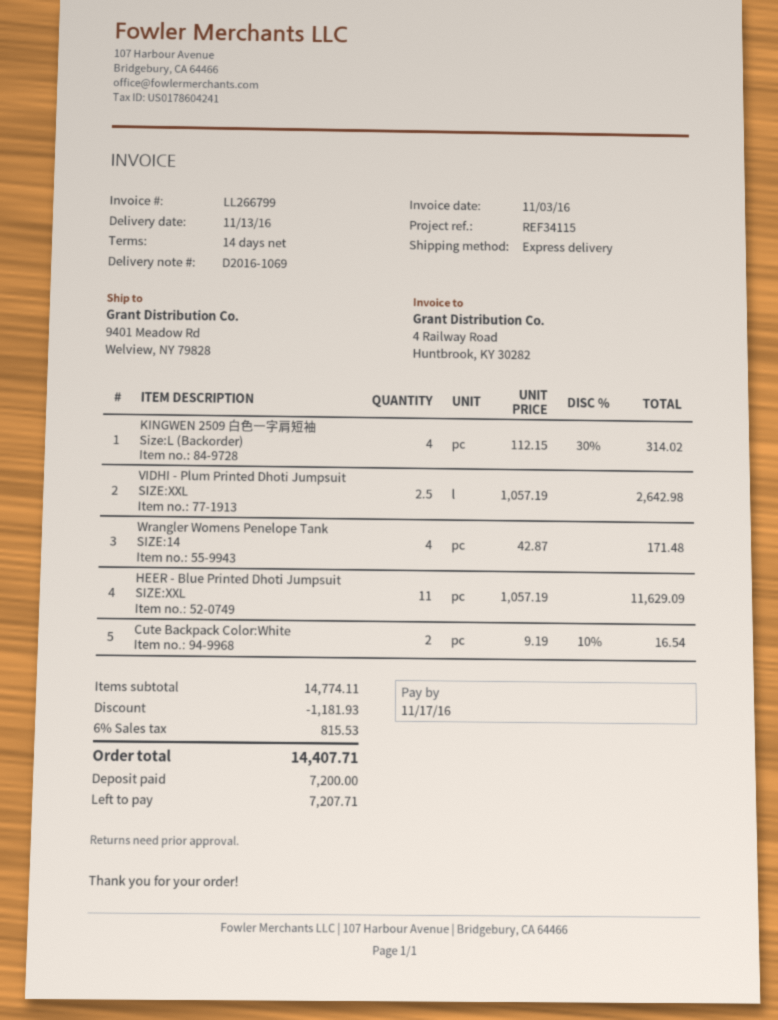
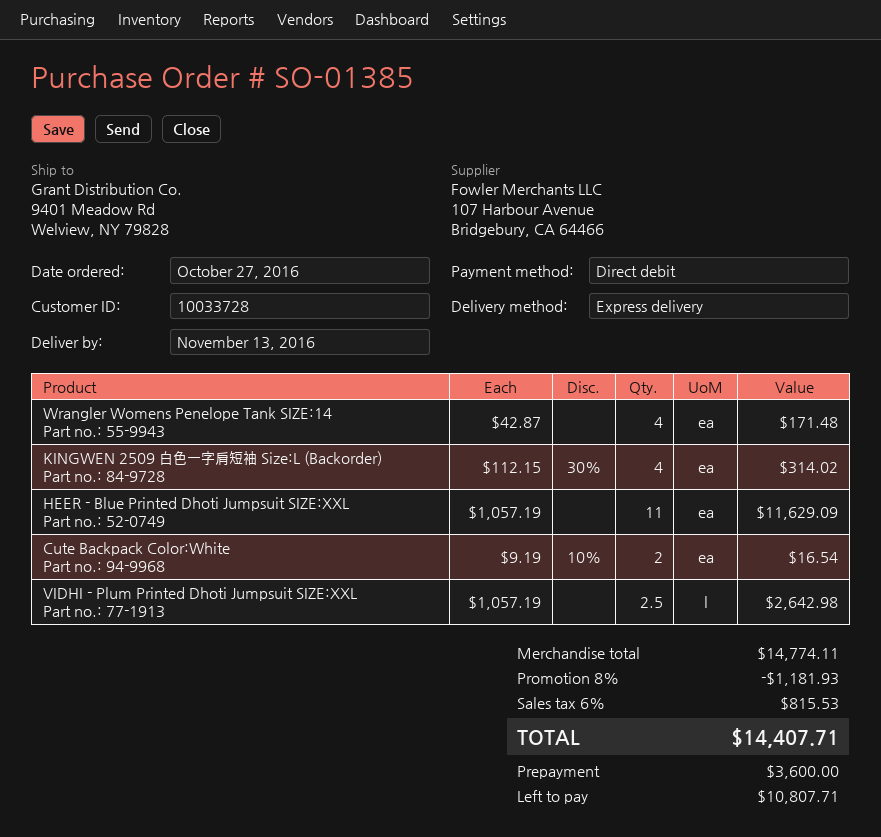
deposit: 7200.00 -> 3600.00
balance: 7207.71 -> 10807.71

